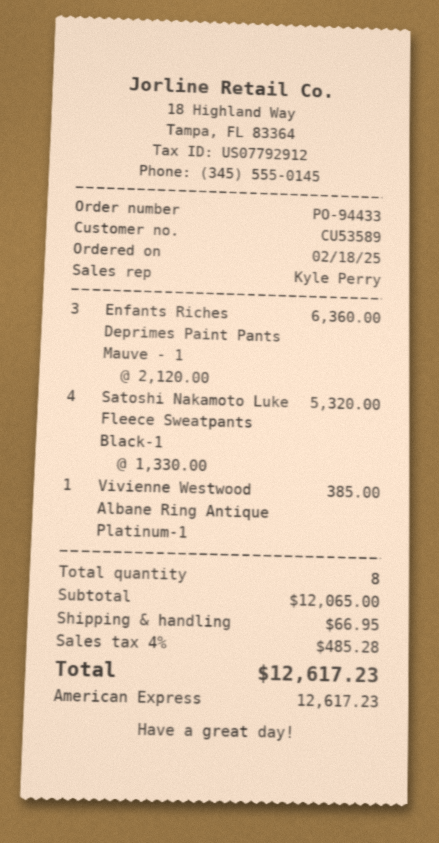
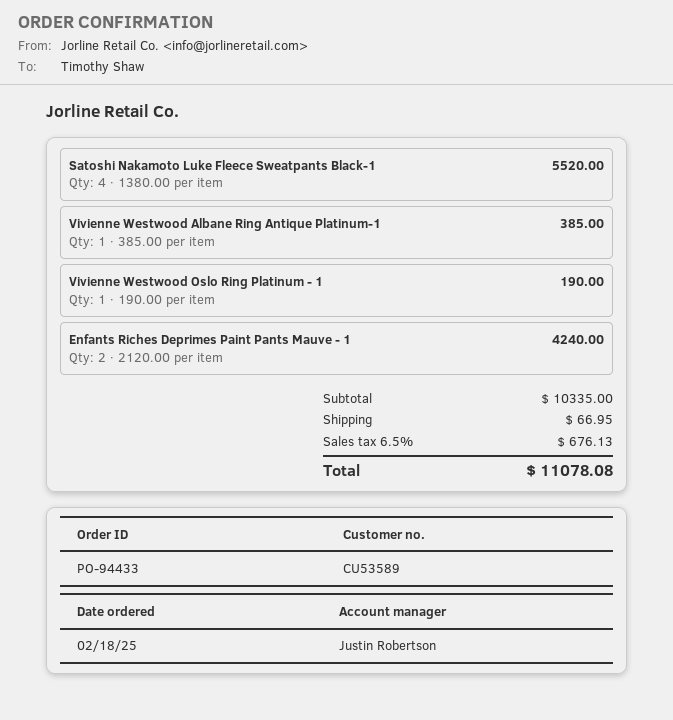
sales rep: Kyle Perry -> Justin Robertson
Enfants Riches Deprimes Paint Pants Mauve - 1: 3 x 2120.00 = 6360.00 -> 2 x 2120.00 = 4240.00
Satoshi Nakamoto Luke Fleece Sweatpants Black-1: 4 x 1330.00 = 5320.00 -> 4 x 1380.00 = 5520.00
Vivienne Westwood Oslo Ring Platinum - 1: none -> 1 x 190.00 = 190.00
subtotal: 12065.00 -> 10335.00
tax: 4% = 485.28 -> 6.5% = 676.13
total: 12617.23 -> 11078.08

